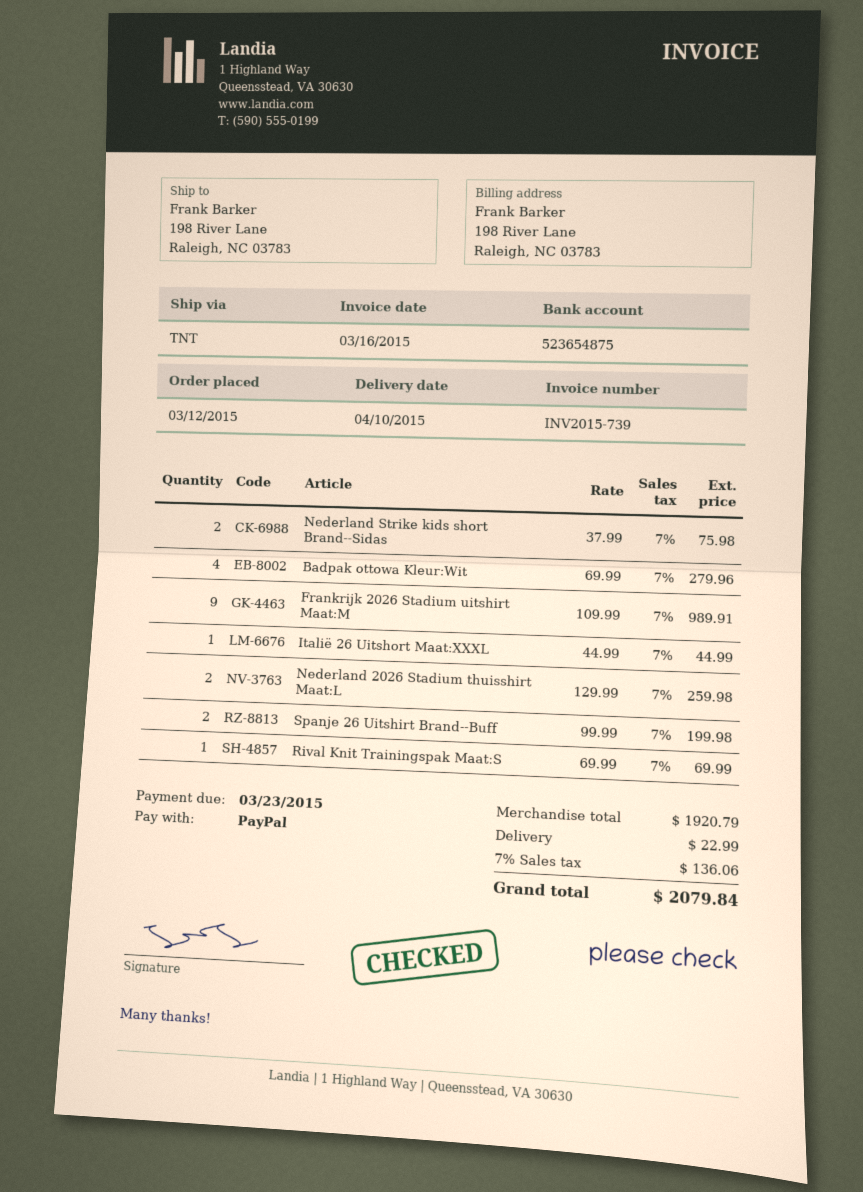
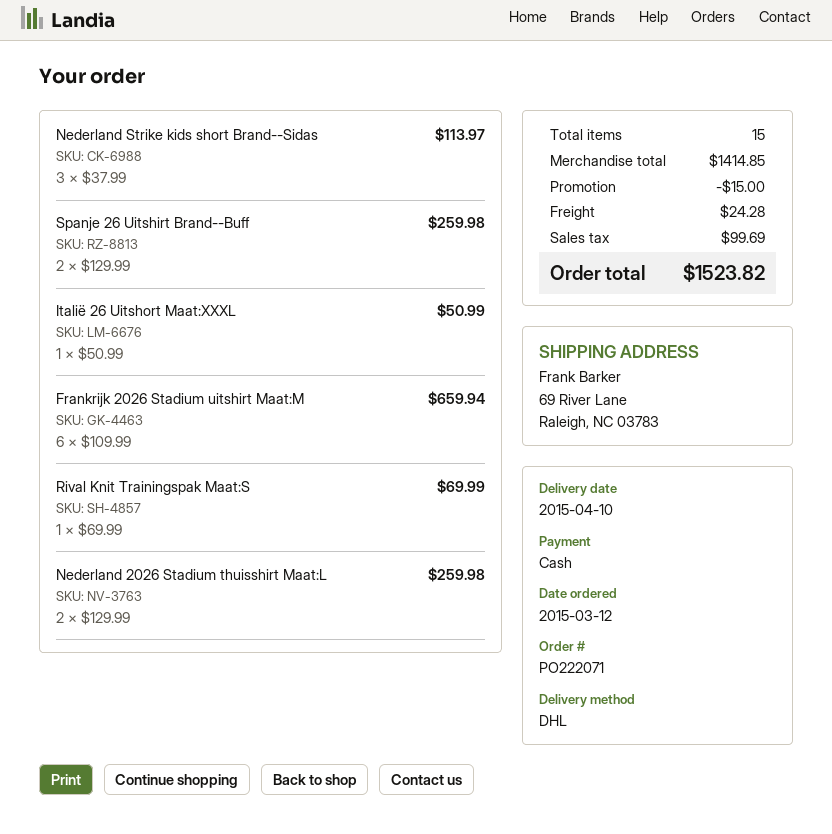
payment method: PayPal -> cash
shipping method: TNT -> DHL
ship to: 198 River Lane, Raleigh, NC 03783 -> 69 River Lane, Raleigh, NC 03783
Nederland Strike kids short Brand--Sidas: 2 x 37.99 = 75.98 -> 3 x 37.99 = 113.97
Badpak ottowa Kleur:Wit: 4 x 69.99 = 279.96 -> none
Frankrijk 2026 Stadium uitshirt Maat:M: 9 x 109.99 = 989.91 -> 6 x 109.99 = 659.94
Italië 26 Uitshort Maat:XXXL: 1 x 44.99 = 44.99 -> 1 x 50.99 = 50.99
Spanje 26 Uitshirt Brand--Buff: 2 x 99.99 = 199.98 -> 2 x 129.99 = 259.98
subtotal: 1920.79 -> 1414.85
discount: none -> 15.00
shipping: 22.99 -> 24.28
tax: 136.06 -> 99.69
total: 2079.84 -> 1523.82

